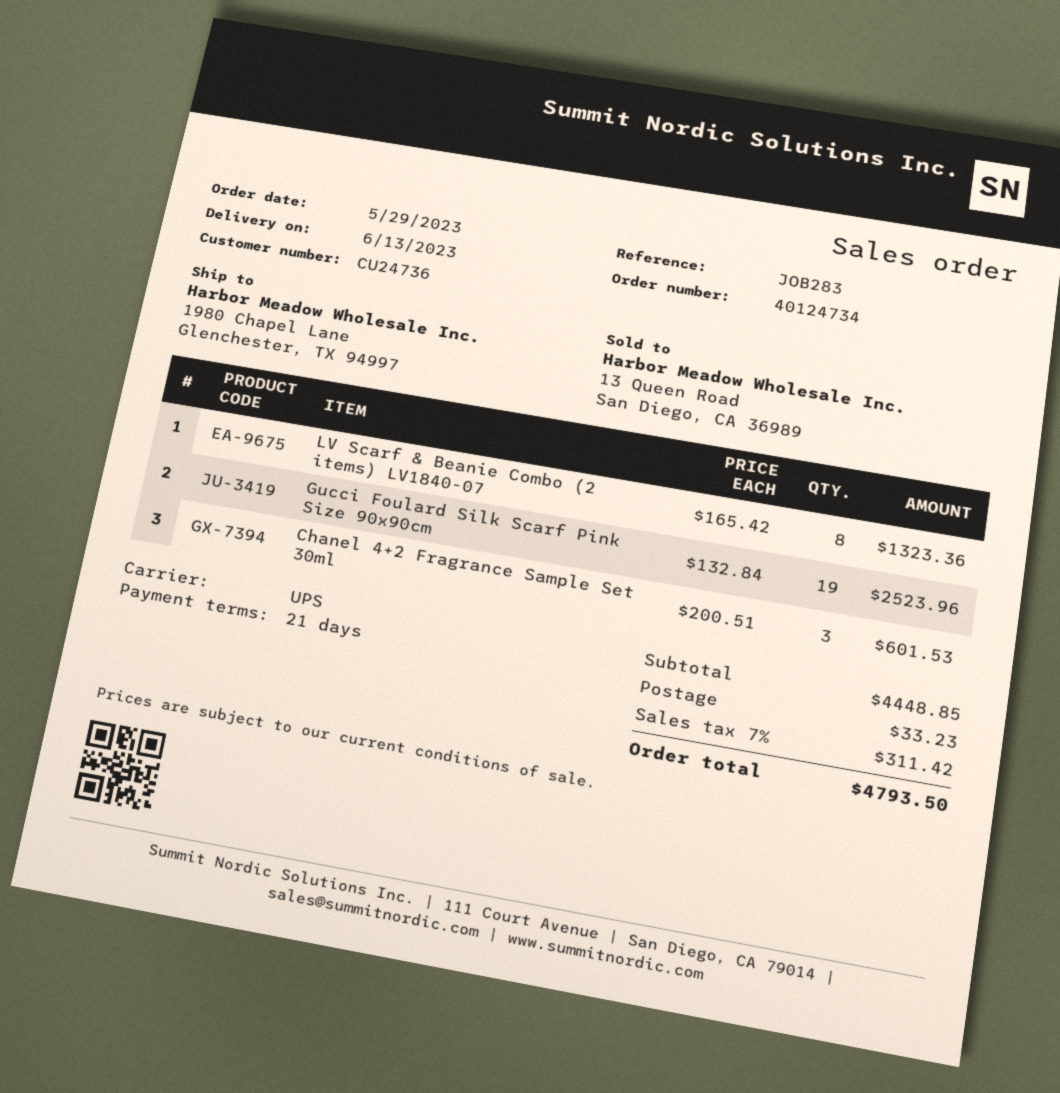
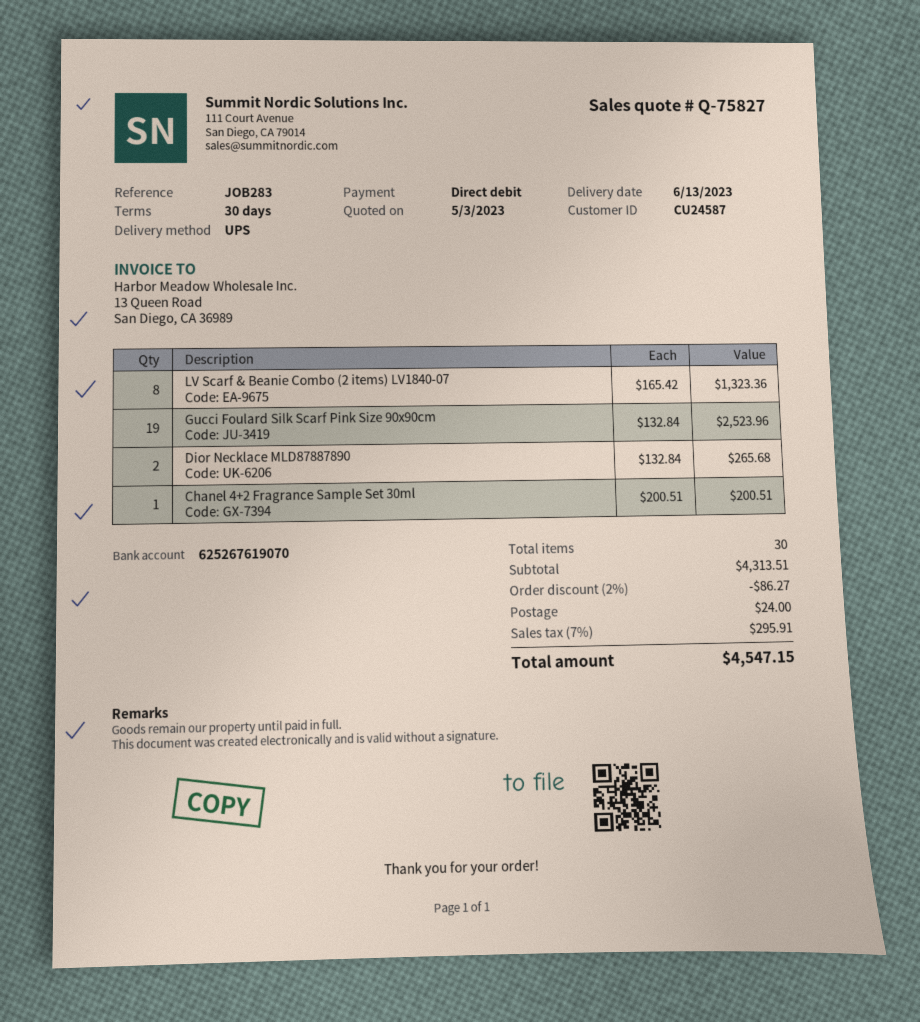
payment terms: 21 days -> 30 days
customer number: CU24736 -> CU24587
Chanel 4+2 Fragrance Sample Set 30ml: 3 x 200.51 = 601.53 -> 1 x 200.51 = 200.51
Dior Necklace MLD87887890: none -> 2 x 132.84 = 265.68
subtotal: 4448.85 -> 4313.51
discount: none -> 2% = 86.27
shipping: 33.23 -> 24.00
tax: 7% = 311.42 -> 7% = 295.91
total: 4793.50 -> 4547.15

